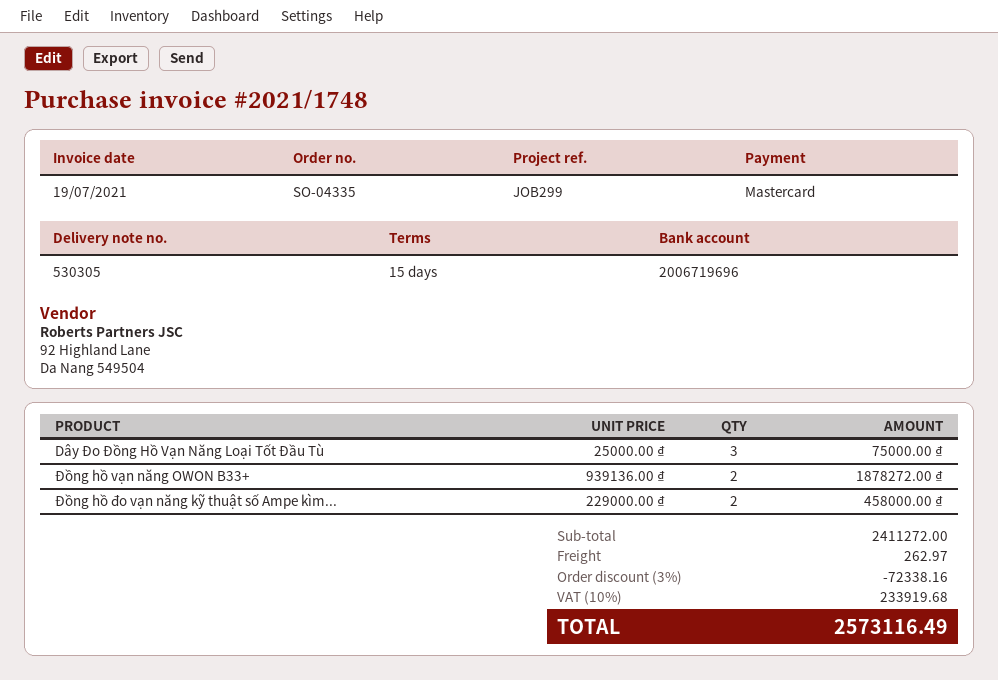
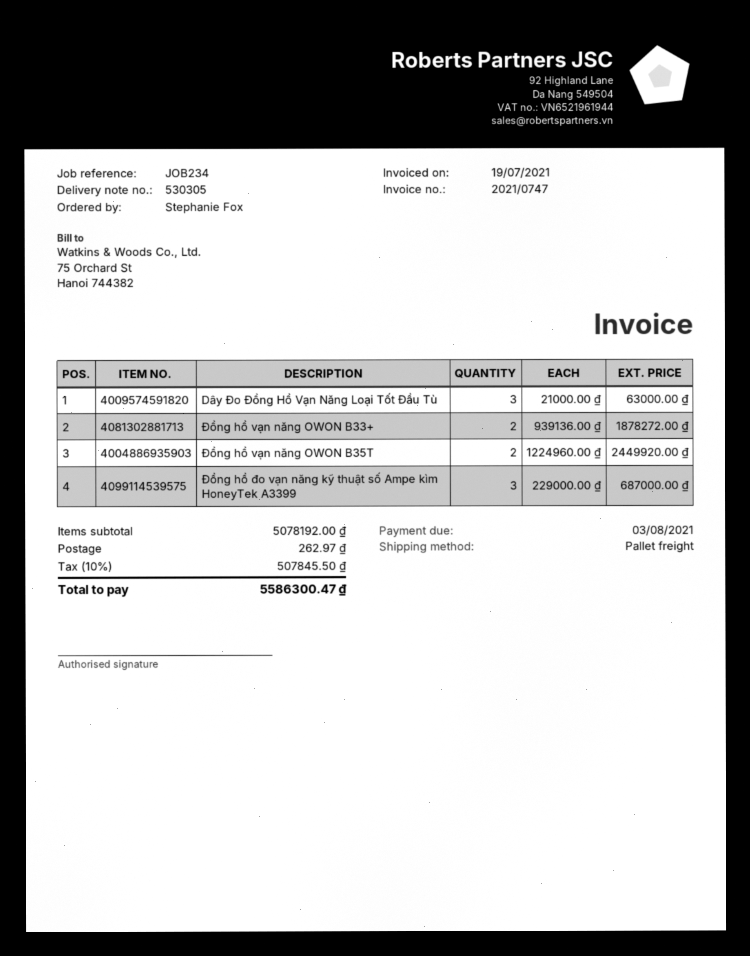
invoice number: 2021/1748 -> 2021/0747
reference: JOB299 -> JOB234
Dây Đo Đồng Hồ Vạn Năng Loại Tốt Đầu Tù: 3 x 25000.00 = 75000.00 -> 3 x 21000.00 = 63000.00
Đồng hồ đo vạn năng kỹ thuật số Ampe kìm...: 2 x 229000.00 = 458000.00 -> 3 x 229000.00 = 687000.00
Đồng hồ vạn năng OWON B35T: none -> 2 x 1224960.00 = 2449920.00
subtotal: 2411272.00 -> 5078192.00
discount: 3% = 72338.16 -> none
tax: 10% = 233919.68 -> 10% = 507845.50
total: 2573116.49 -> 5586300.47

